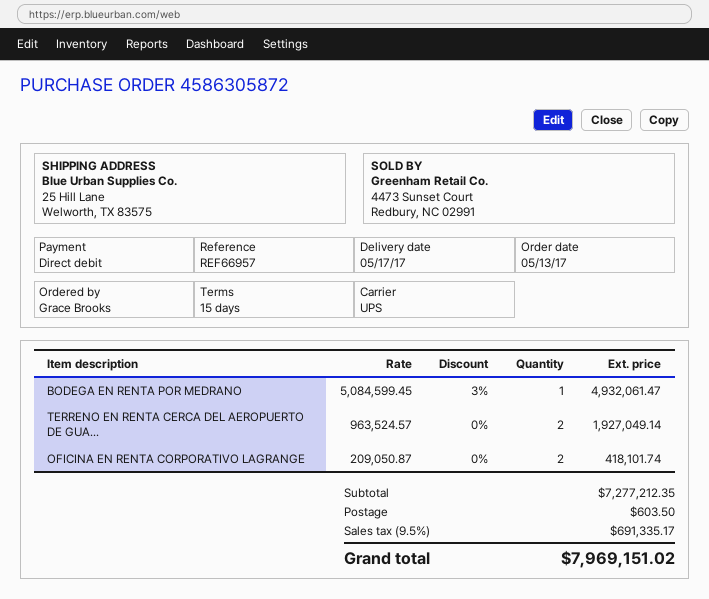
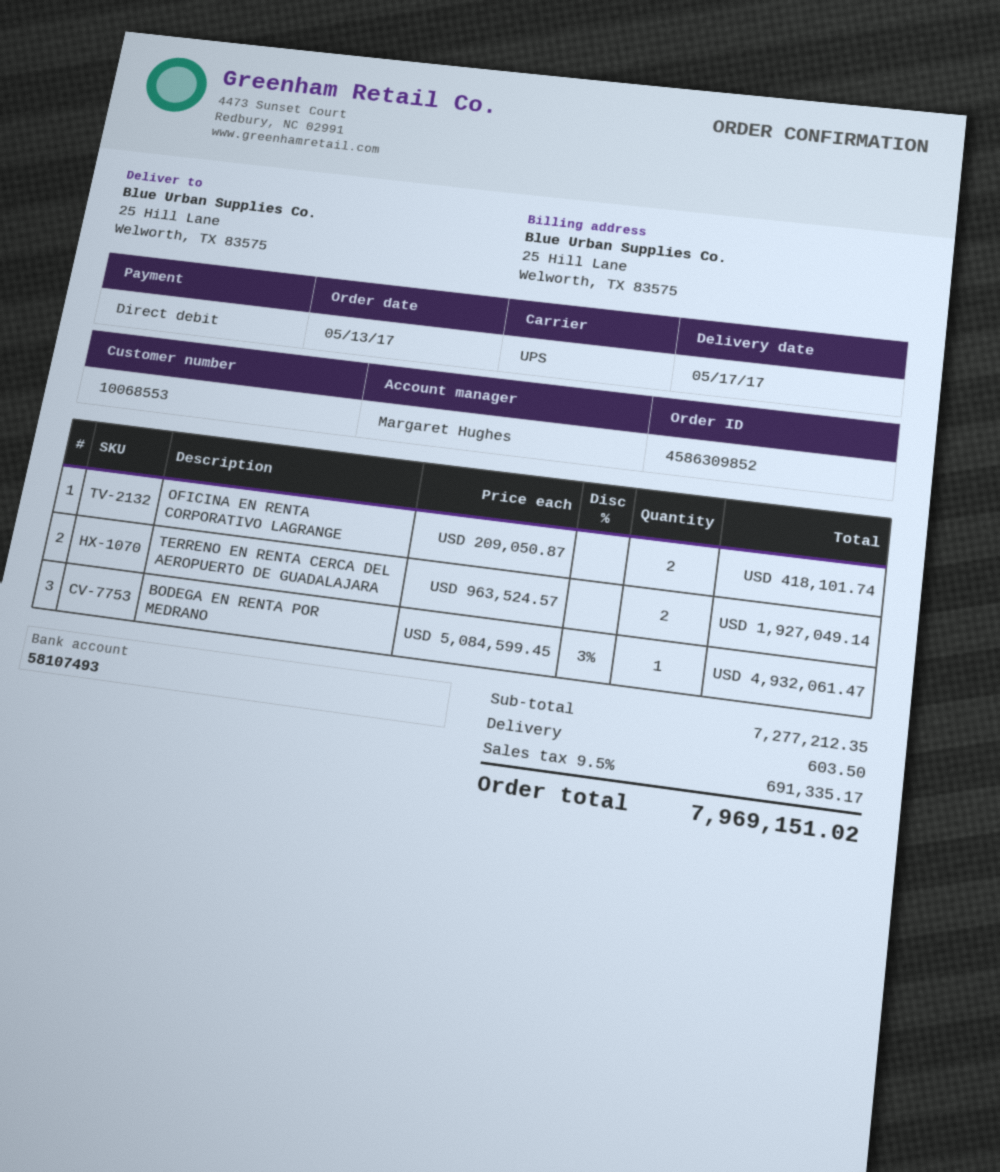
order number: 4586305872 -> 4586309852

